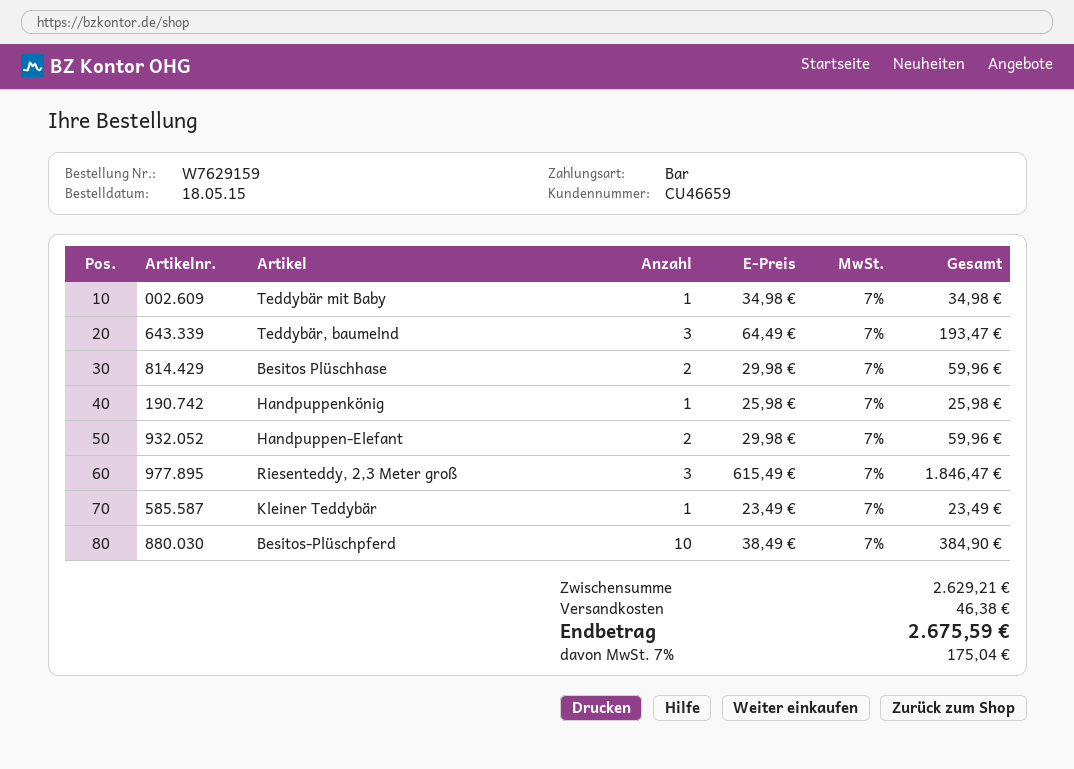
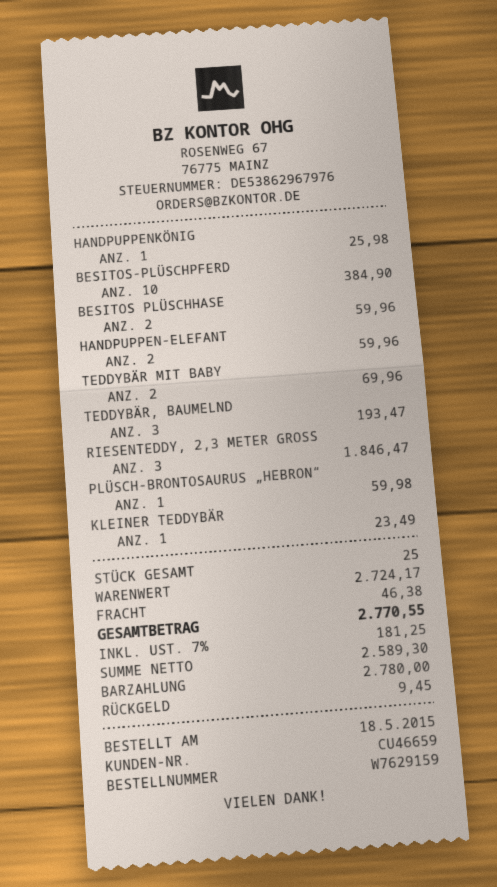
Teddybär mit Baby: 1 for 34.98 -> 2 for 69.96
PLÜSCH-BRONTOSAURUS „HEBRON“: none -> 1 for 59.98
subtotal: 2629.21 -> 2724.17
tax: 7% = 175.04 -> 7% = 181.25
total: 2675.59 -> 2770.55

